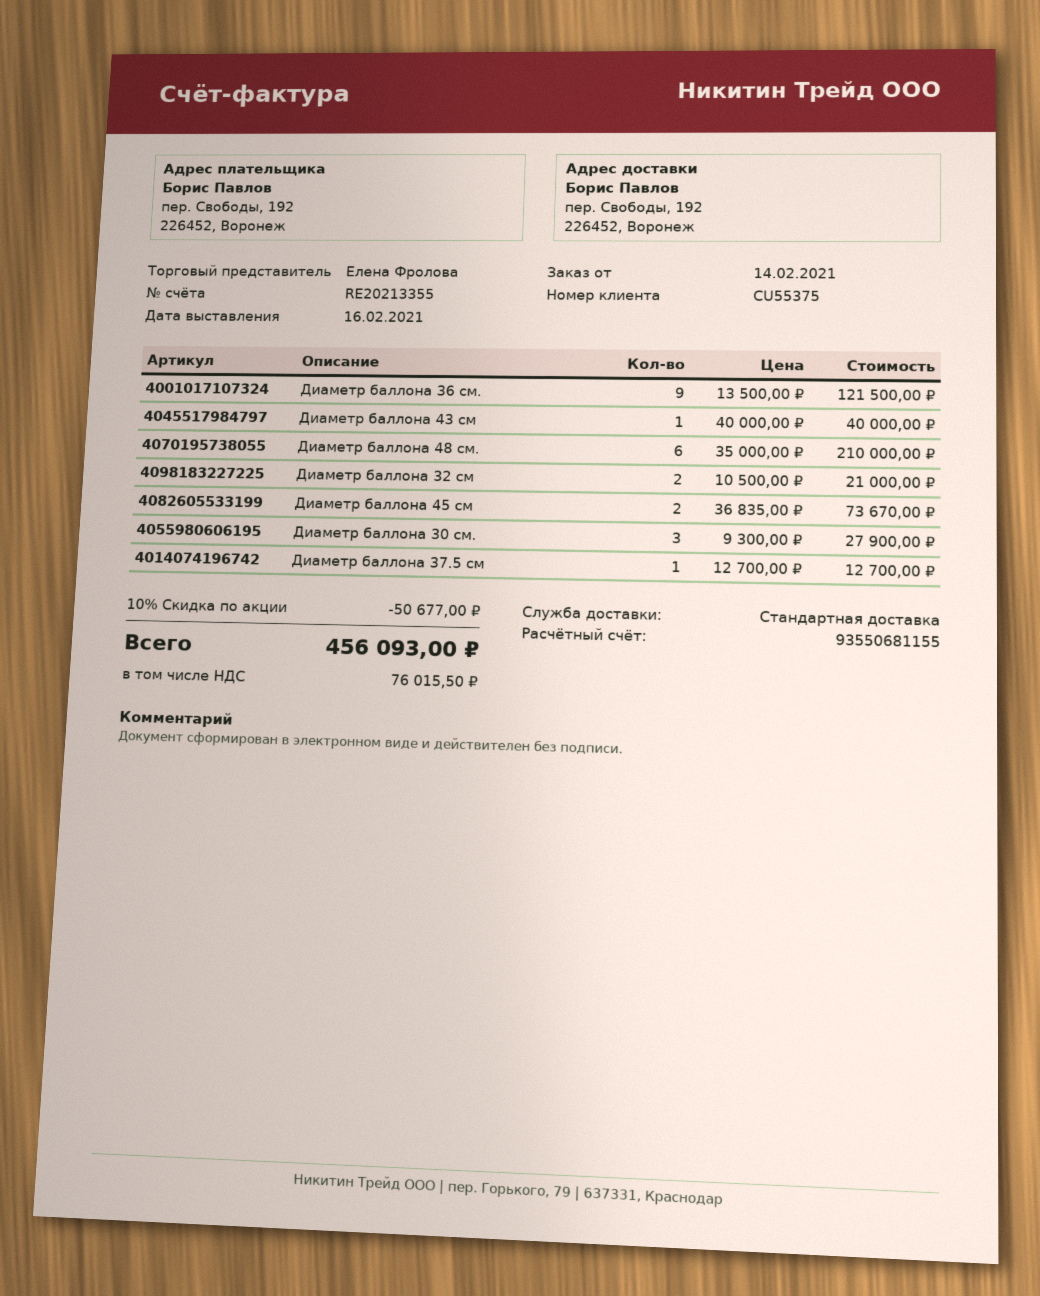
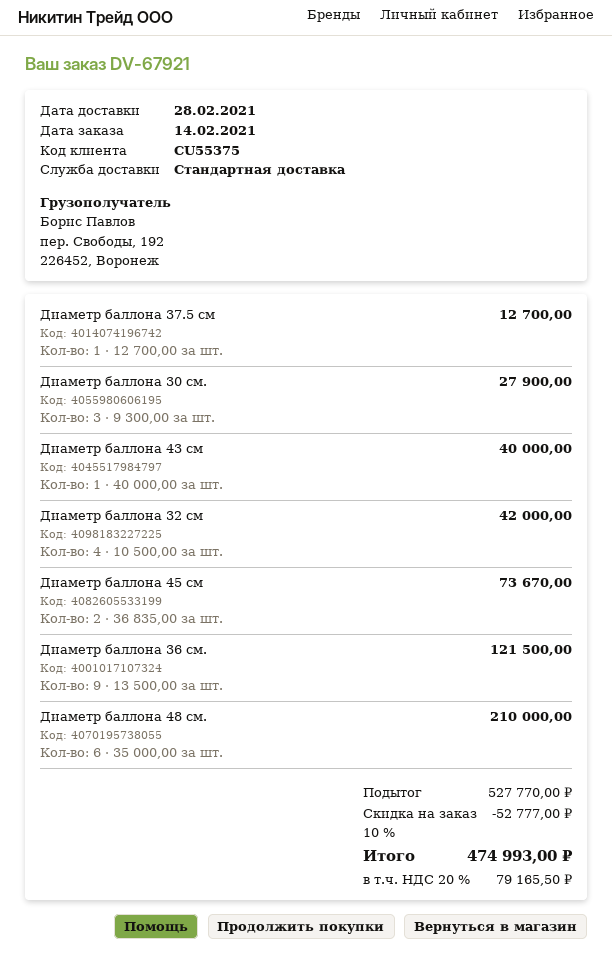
Диаметр баллона 32 см: 2 x 10500.00 = 21000.00 -> 4 x 10500.00 = 42000.00
discount: 10% = 50677.00 -> 10% = 52777.00
tax: 76015.50 -> 79165.50
total: 456093.00 -> 474993.00

